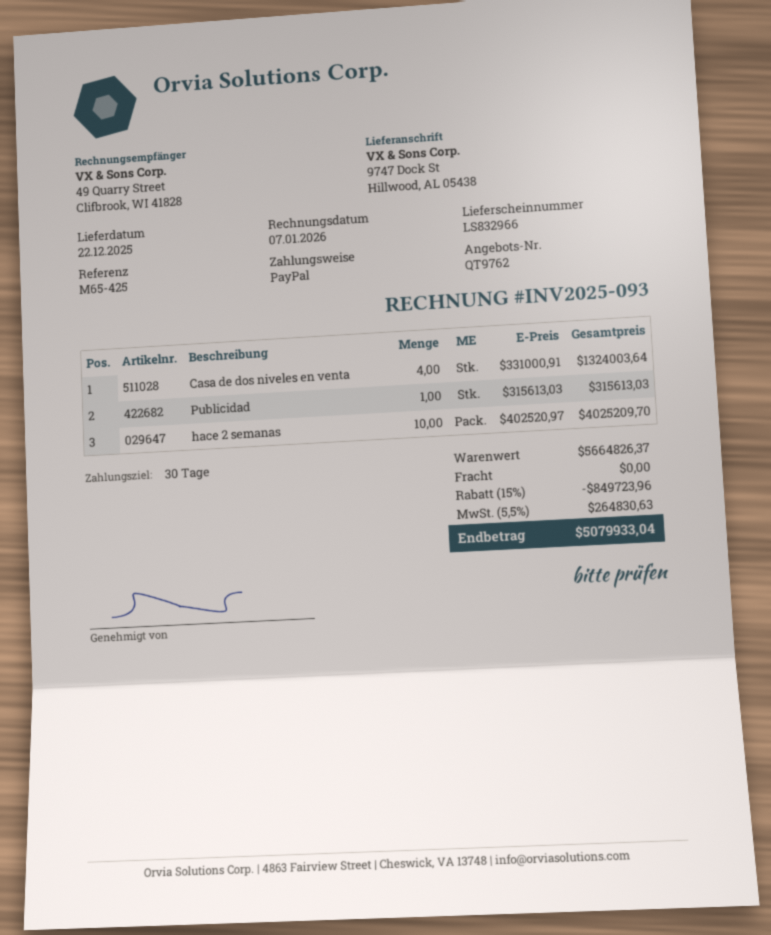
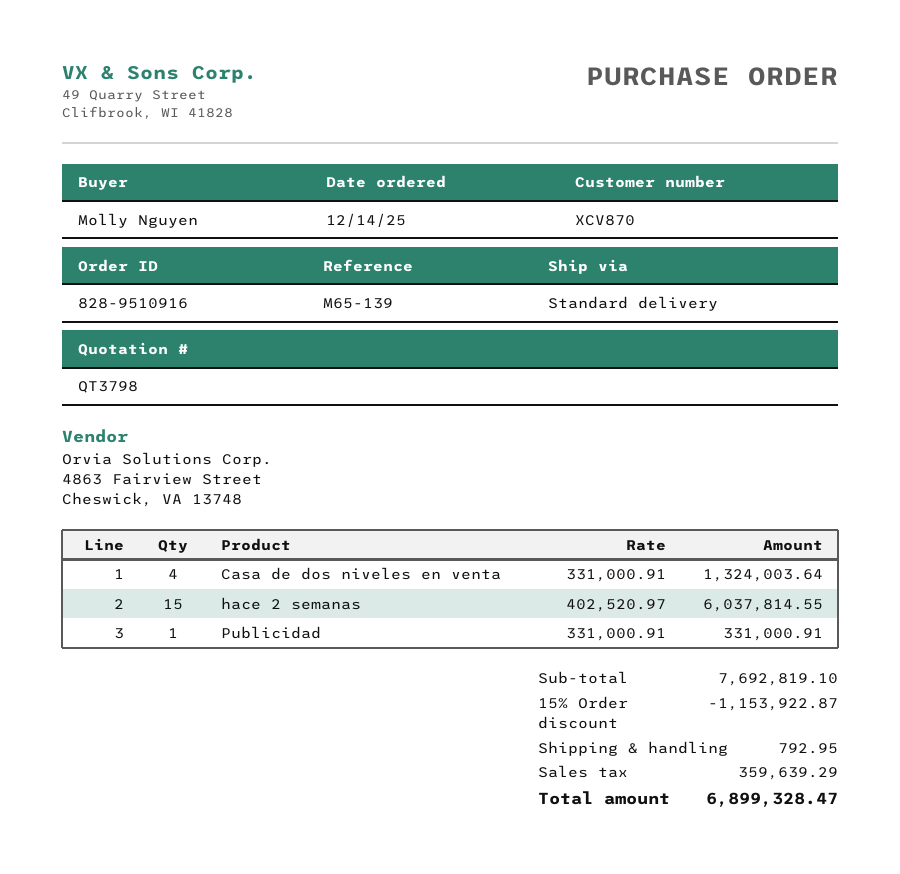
quote number: QT9762 -> QT3798
reference: M65-425 -> M65-139
Publicidad: 1 x 315613.03 = 315613.03 -> 1 x 331000.91 = 331000.91
hace 2 semanas: 10 x 402520.97 = 4025209.70 -> 15 x 402520.97 = 6037814.55
subtotal: 5664826.37 -> 7692819.10
discount: 15% = 849723.96 -> 15% = 1153922.87
shipping: 0.00 -> 792.95
tax: 264830.63 -> 359639.29
total: 5079933.04 -> 6899328.47

